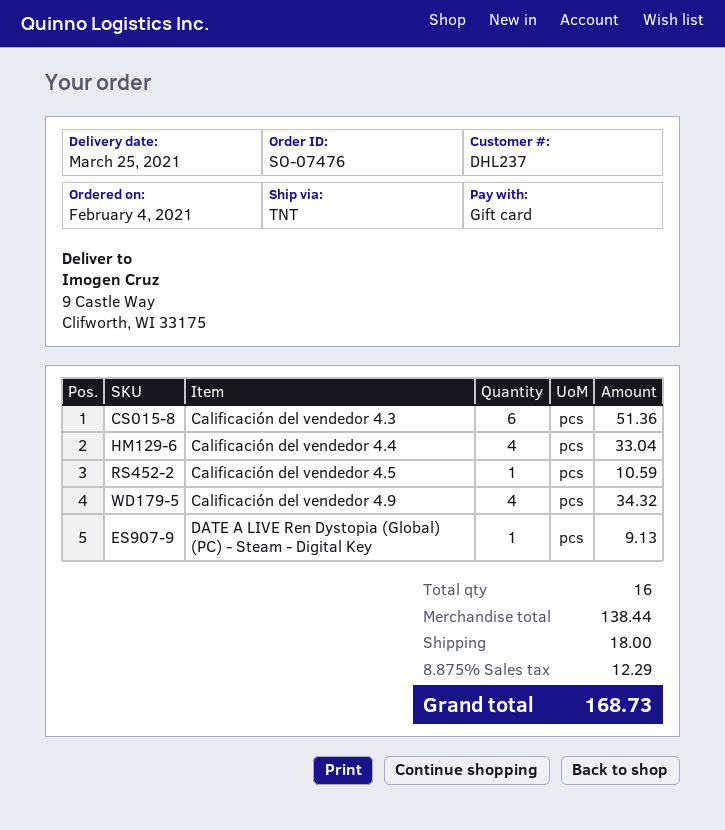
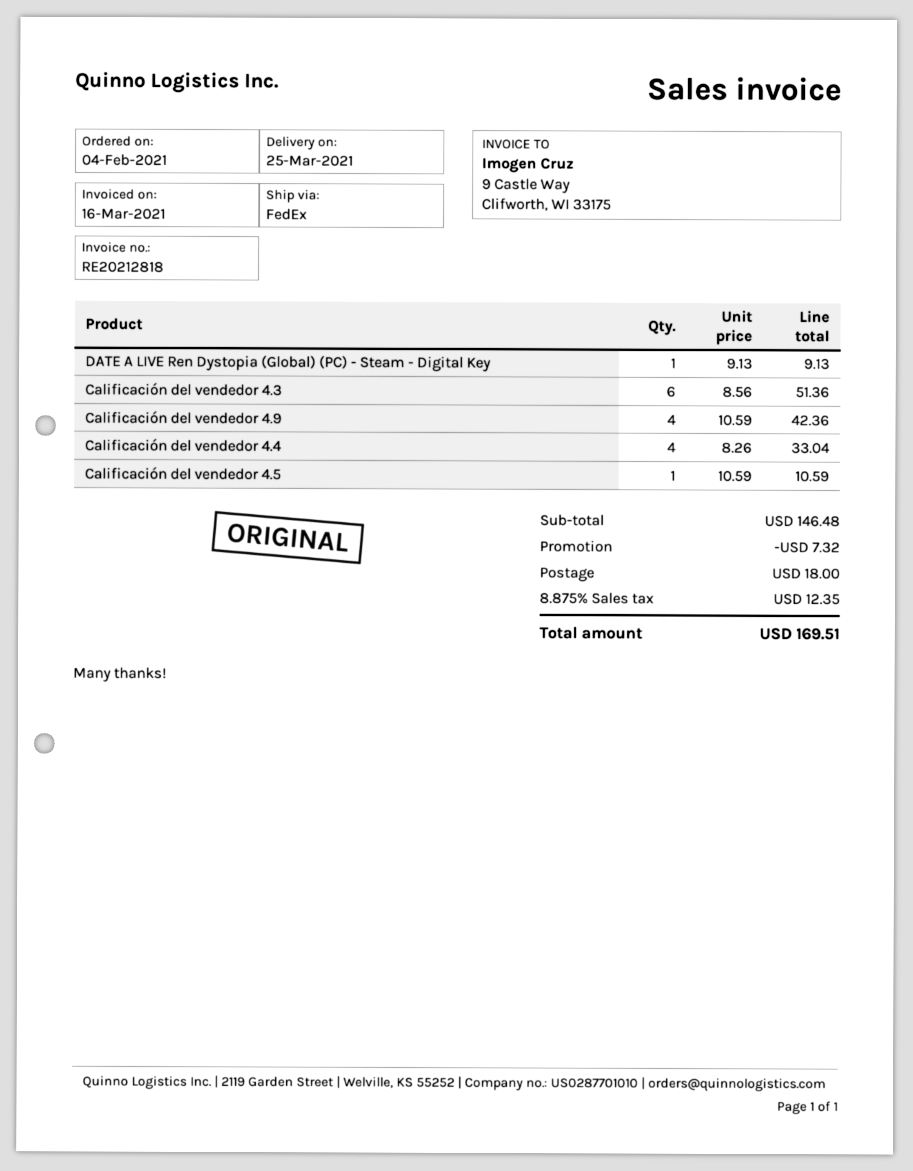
shipping method: TNT -> FedEx
Calificación del vendedor 4.9: 4 for 34.32 -> 4 for 42.36
subtotal: 138.44 -> 146.48
discount: none -> 7.32
tax: 8.875% = 12.29 -> 8.875% = 12.35
total: 168.73 -> 169.51

